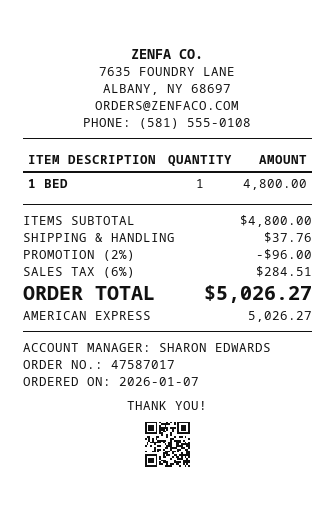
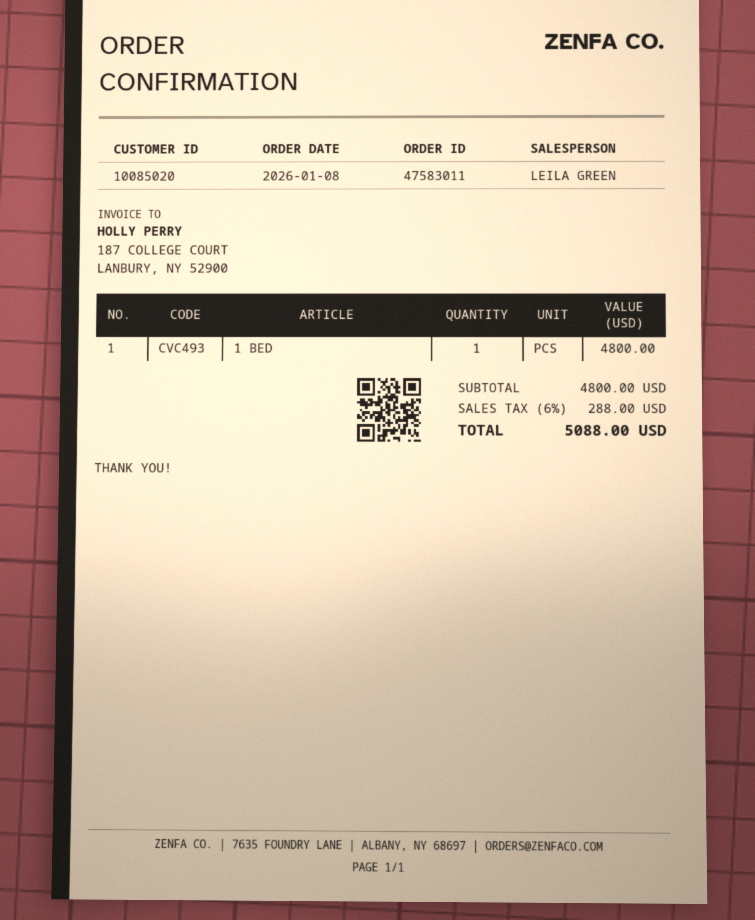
order number: 47587017 -> 47583011
order date: 2026-01-07 -> 2026-01-08
sales rep: SHARON EDWARDS -> LEILA GREEN
discount: 2% = 96.00 -> none
shipping: 37.76 -> none
tax: 6% = 284.51 -> 6% = 288.00
total: 5026.27 -> 5088.00

